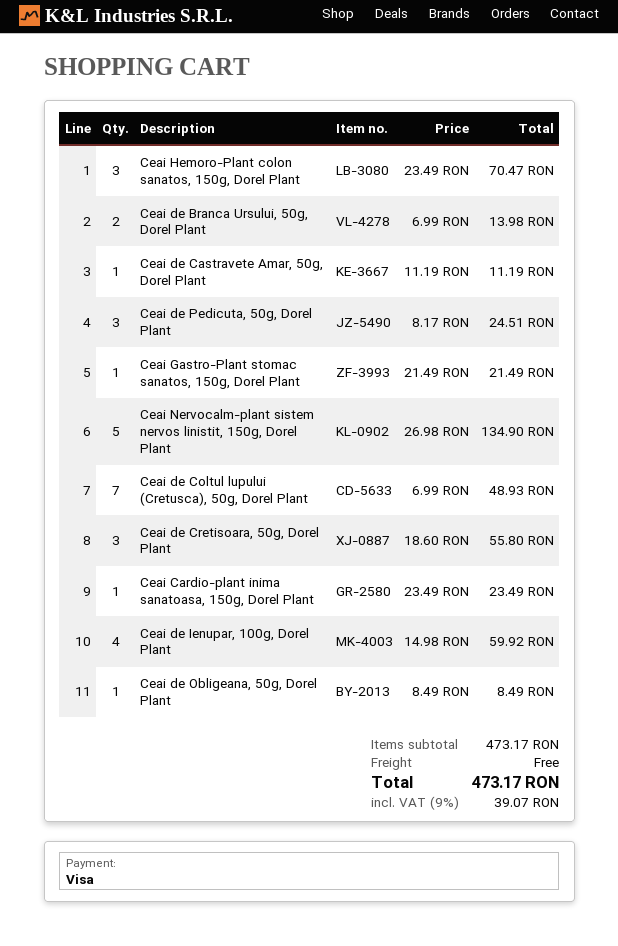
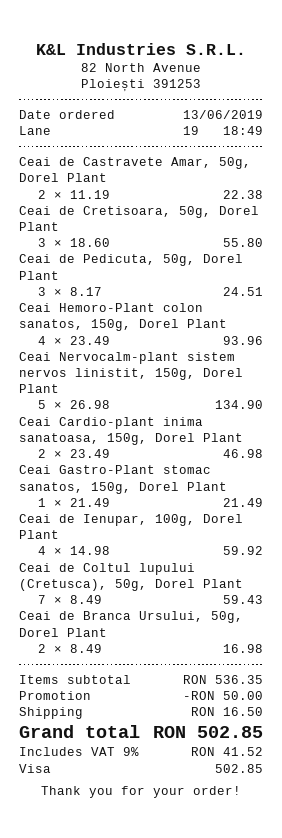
Ceai Hemoro-Plant colon sanatos, 150g, Dorel Plant: 3 x 23.49 = 70.47 -> 4 x 23.49 = 93.96
Ceai de Branca Ursului, 50g, Dorel Plant: 2 x 6.99 = 13.98 -> 2 x 8.49 = 16.98
Ceai de Castravete Amar, 50g, Dorel Plant: 1 x 11.19 = 11.19 -> 2 x 11.19 = 22.38
Ceai de Coltul lupului (Cretusca), 50g, Dorel Plant: 7 x 6.99 = 48.93 -> 7 x 8.49 = 59.43
Ceai Cardio-plant inima sanatoasa, 150g, Dorel Plant: 1 x 23.49 = 23.49 -> 2 x 23.49 = 46.98
Ceai de Obligeana, 50g, Dorel Plant: 1 x 8.49 = 8.49 -> none
subtotal: 473.17 -> 536.35
discount: none -> 50.00
shipping: 0.00 -> 16.50
tax: 9% = 39.07 -> 9% = 41.52
total: 473.17 -> 502.85

